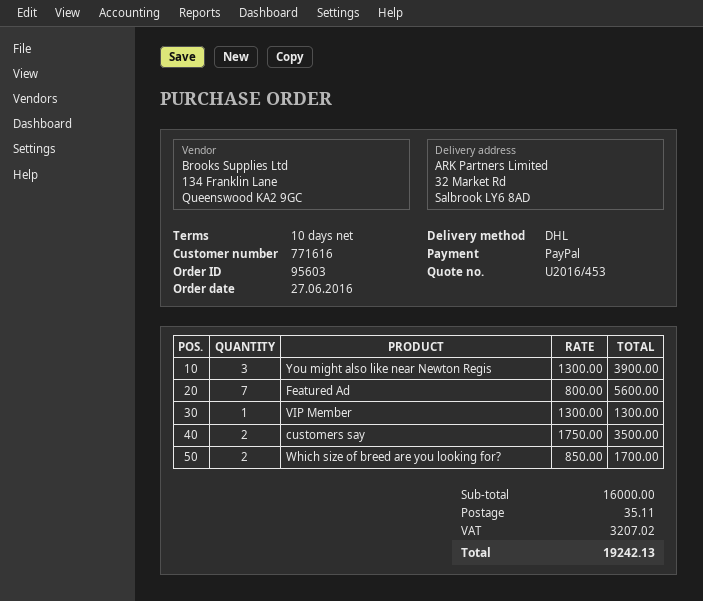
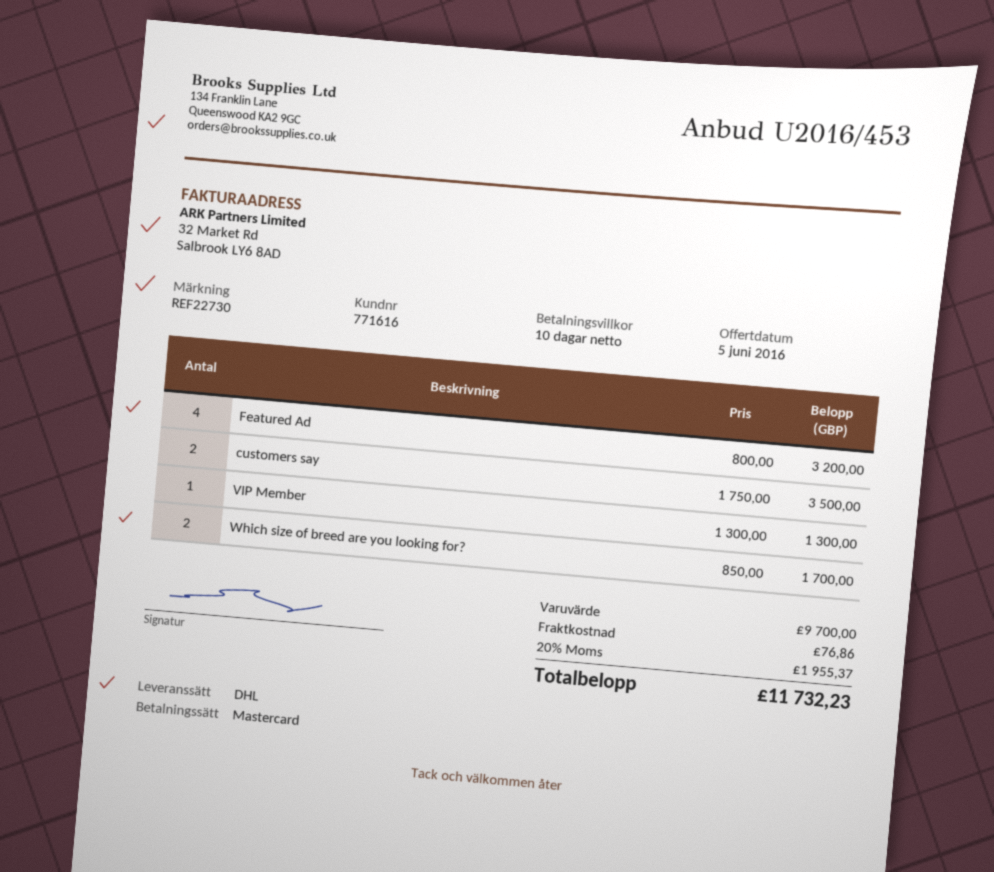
payment method: PayPal -> Mastercard
You might also like near Newton Regis: 3 x 1300.00 = 3900.00 -> none
Featured Ad: 7 x 800.00 = 5600.00 -> 4 x 800.00 = 3200.00
subtotal: 16000.00 -> 9700.00
shipping: 35.11 -> 76.86
tax: 3207.02 -> 1955.37
total: 19242.13 -> 11732.23

